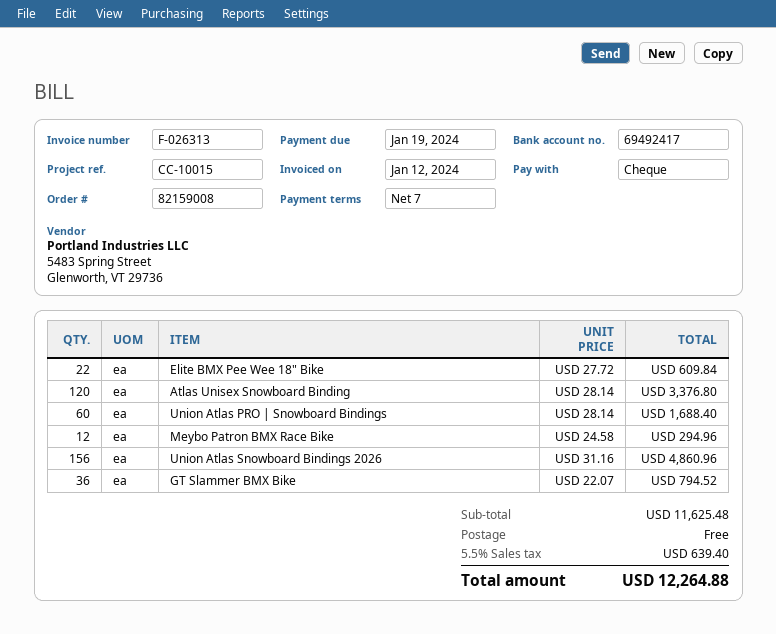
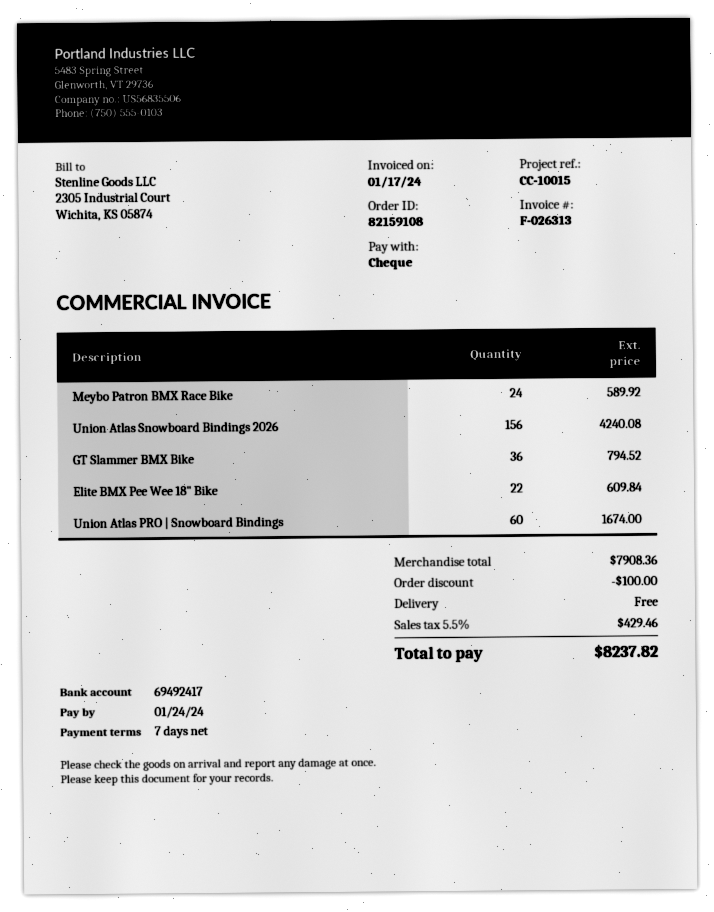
order number: 82159008 -> 82159108
invoice date: 2024-01-12 -> 2024-01-17
due date: 2024-01-19 -> 2024-01-24
Atlas Unisex Snowboard Binding: 120 for 3376.80 -> none
Union Atlas PRO | Snowboard Bindings: 60 for 1688.40 -> 60 for 1674.00
Meybo Patron BMX Race Bike: 12 for 294.96 -> 24 for 589.92
Union Atlas Snowboard Bindings 2026: 156 for 4860.96 -> 156 for 4240.08
subtotal: 11625.48 -> 7908.36
discount: none -> 100.00
tax: 5.5% = 639.40 -> 5.5% = 429.46
total: 12264.88 -> 8237.82

